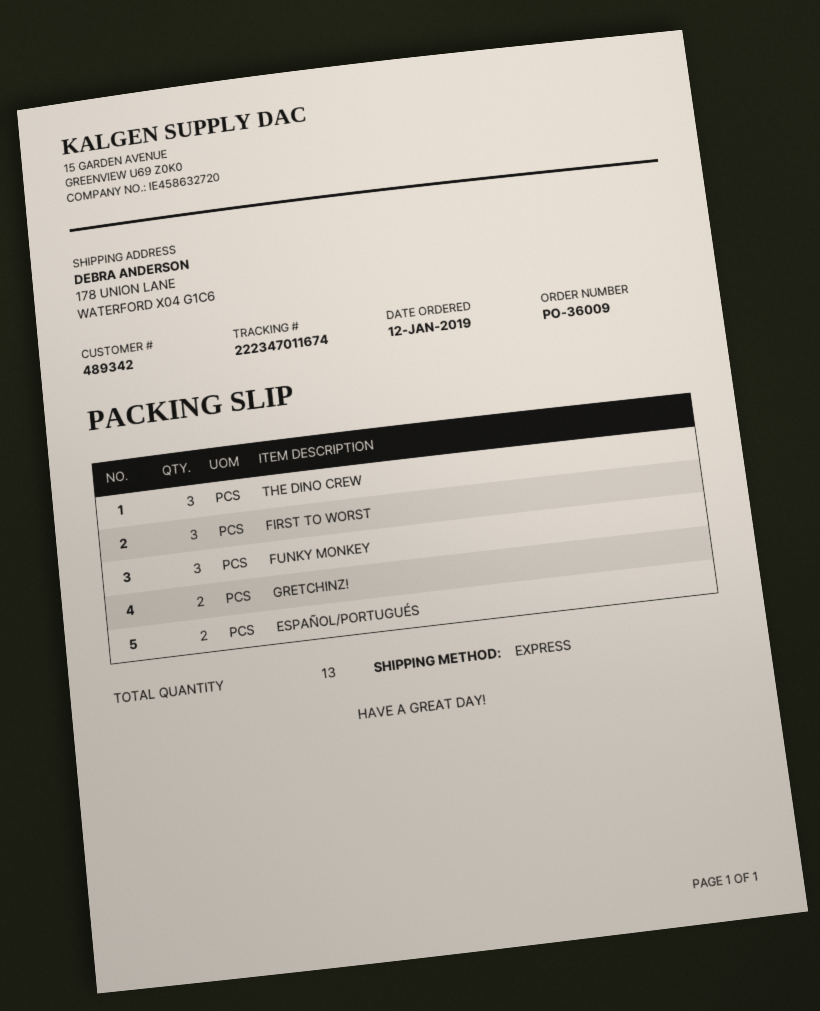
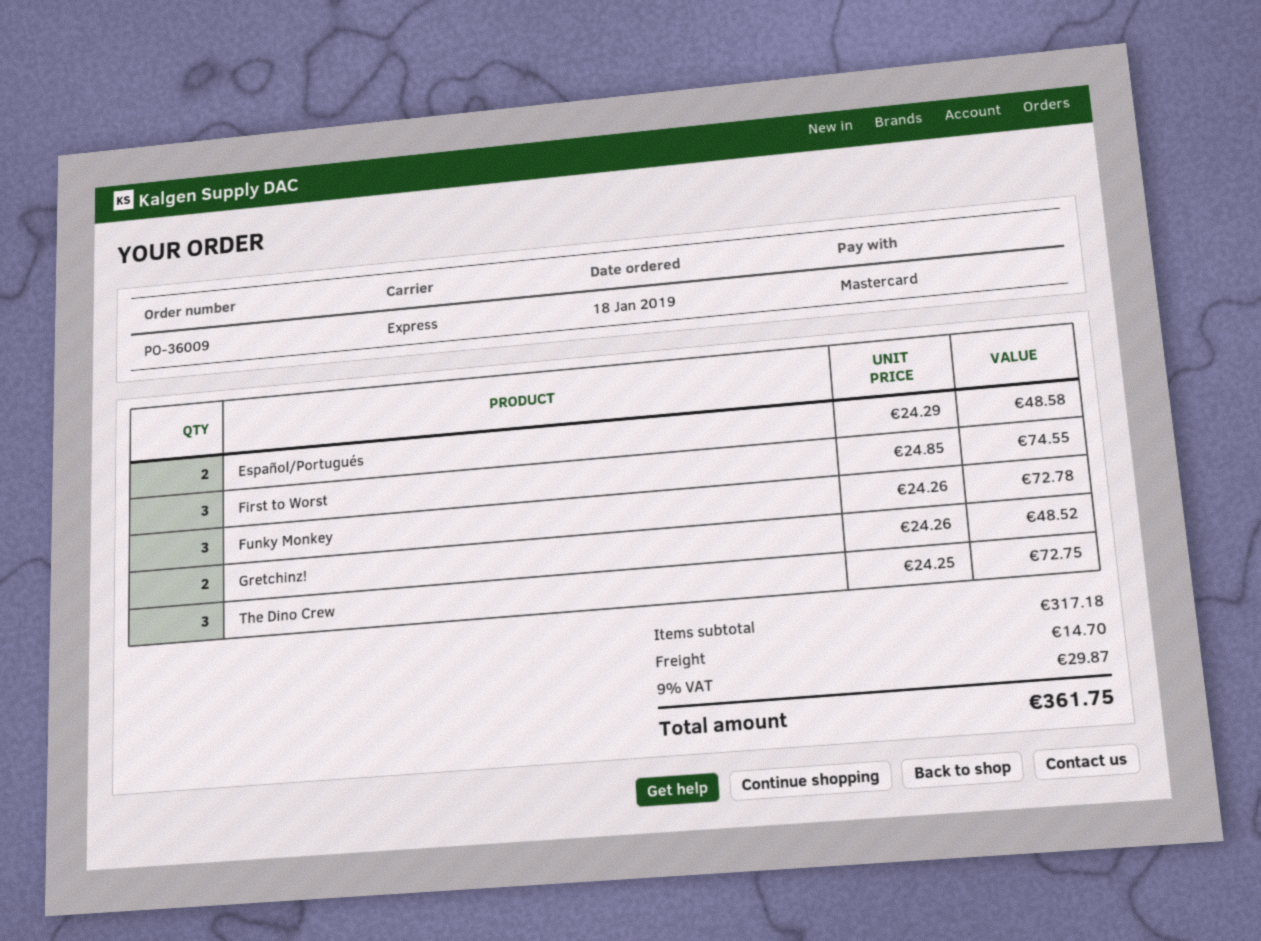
order date: 2019-01-12 -> 2019-01-18

